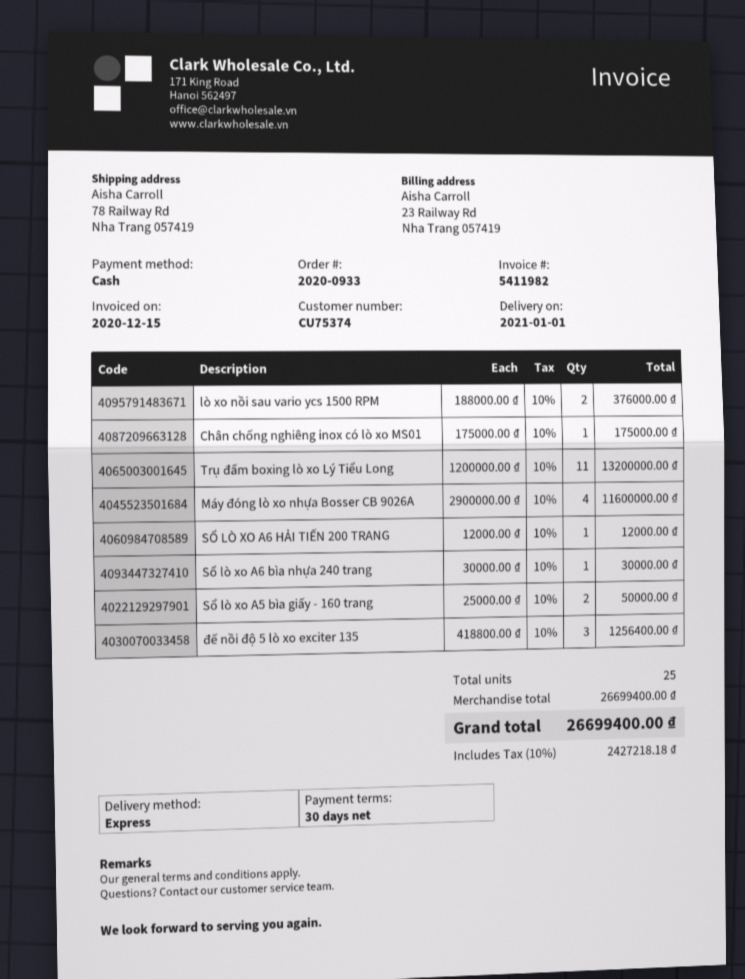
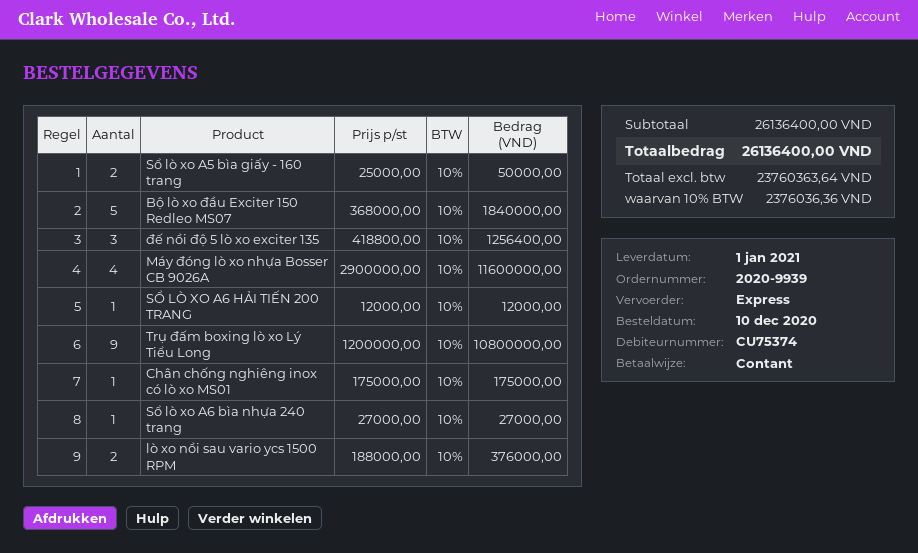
order number: 2020-0933 -> 2020-9939
Trụ đấm boxing lò xo Lý Tiểu Long: 11 x 1200000.00 = 13200000.00 -> 9 x 1200000.00 = 10800000.00
Sổ lò xo A6 bìa nhựa 240 trang: 1 x 30000.00 = 30000.00 -> 1 x 27000.00 = 27000.00
Bộ lò xo đầu Exciter 150 Redleo MS07: none -> 5 x 368000.00 = 1840000.00
subtotal: 26699400.00 -> 26136400.00
tax: 10% = 2427218.18 -> 10% = 2376036.36
total: 26699400.00 -> 26136400.00

